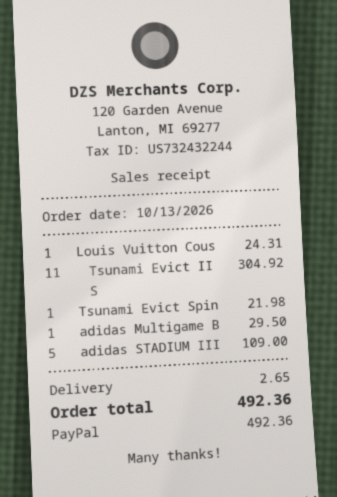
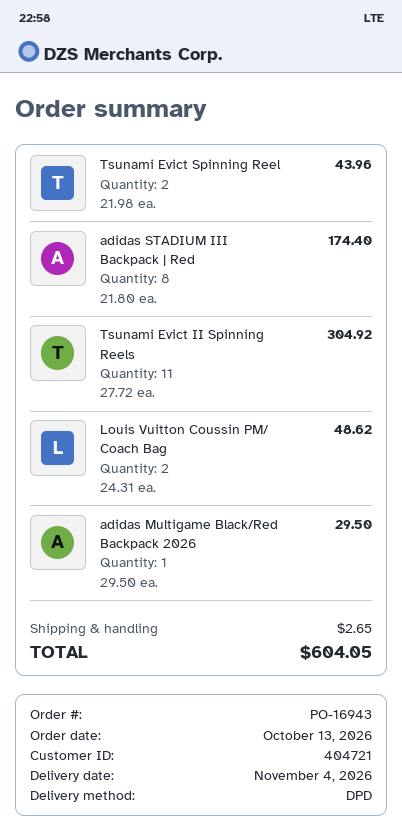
Louis Vuitton Cous: 1 for 24.31 -> 2 for 48.62
Tsunami Evict Spin: 1 for 21.98 -> 2 for 43.96
adidas STADIUM III: 5 for 109.00 -> 8 for 174.40
total: 492.36 -> 604.05

